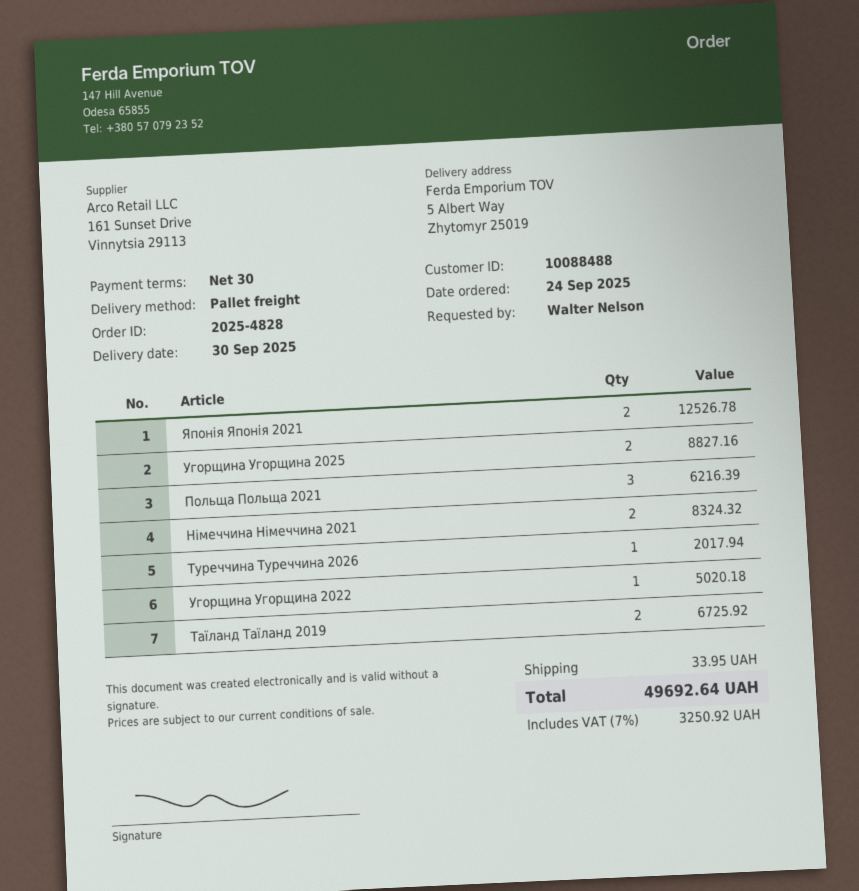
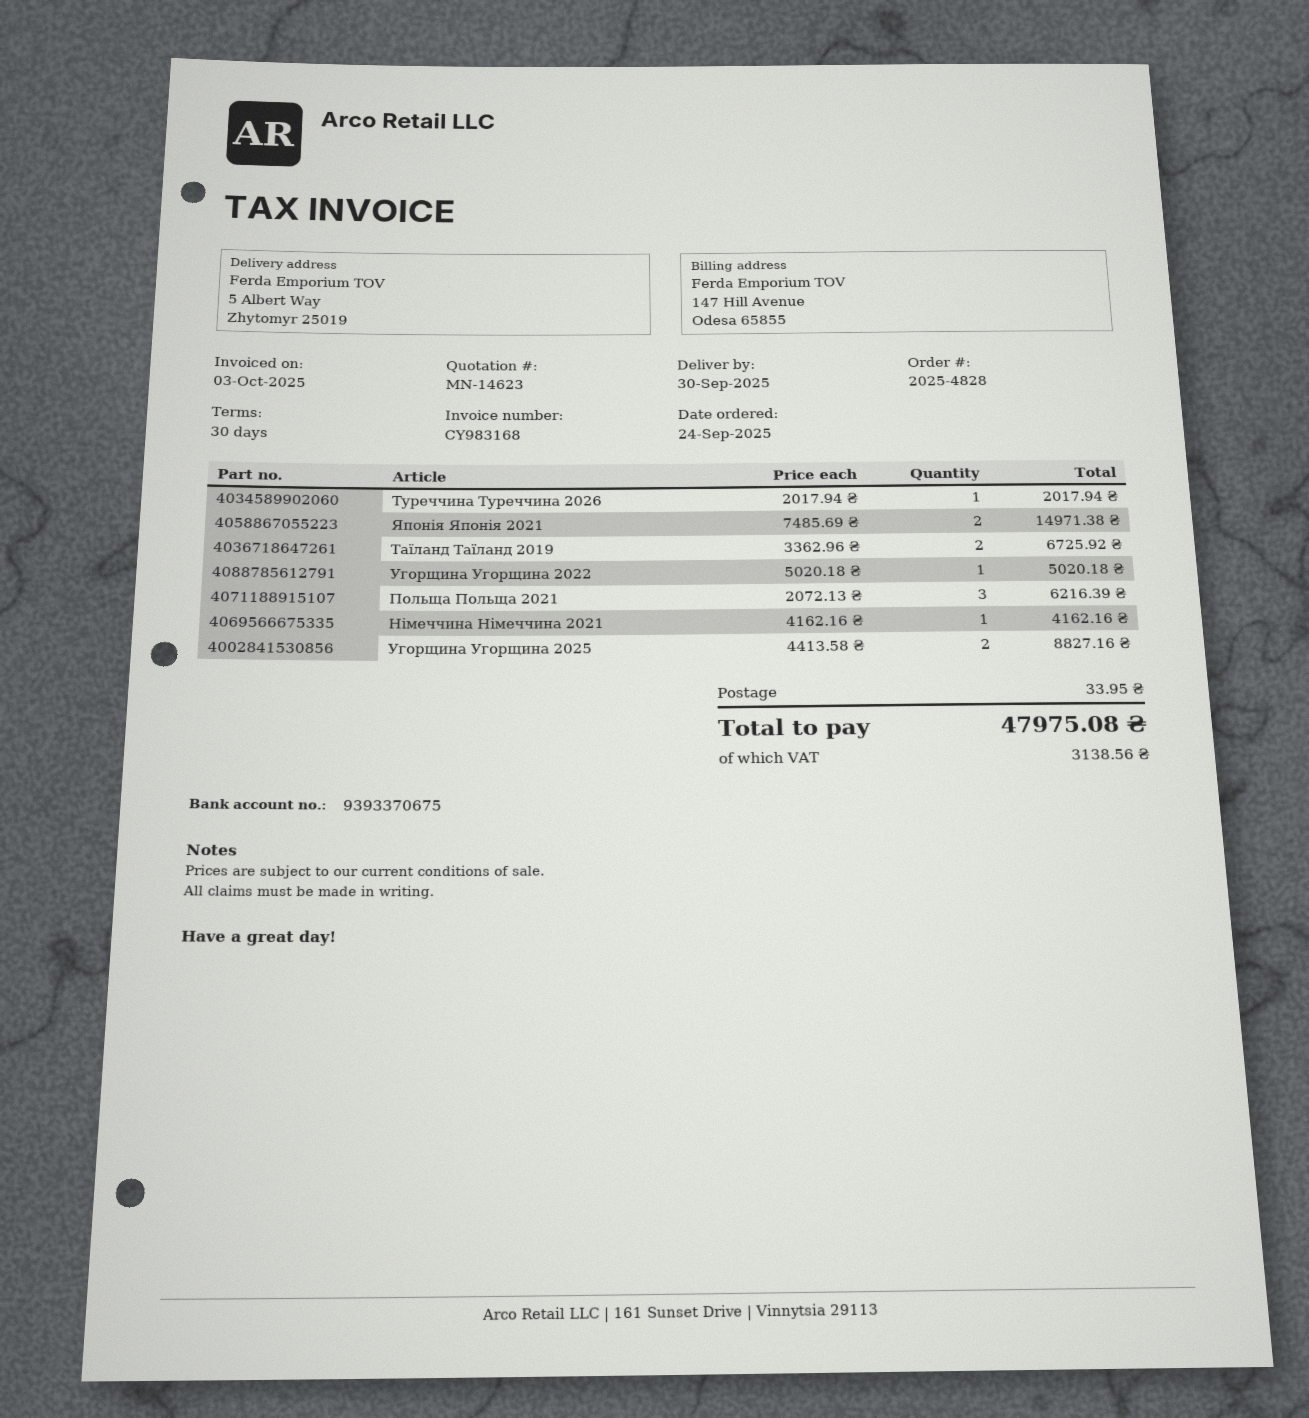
Японія Японія 2021: 2 for 12526.78 -> 2 for 14971.38
Німеччина Німеччина 2021: 2 for 8324.32 -> 1 for 4162.16
tax: 3250.92 -> 3138.56
total: 49692.64 -> 47975.08

